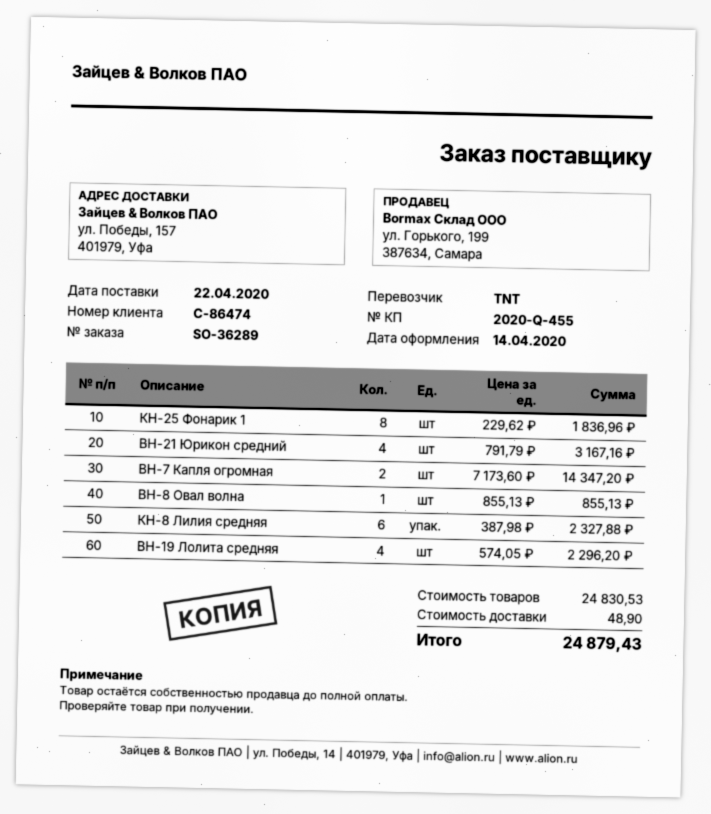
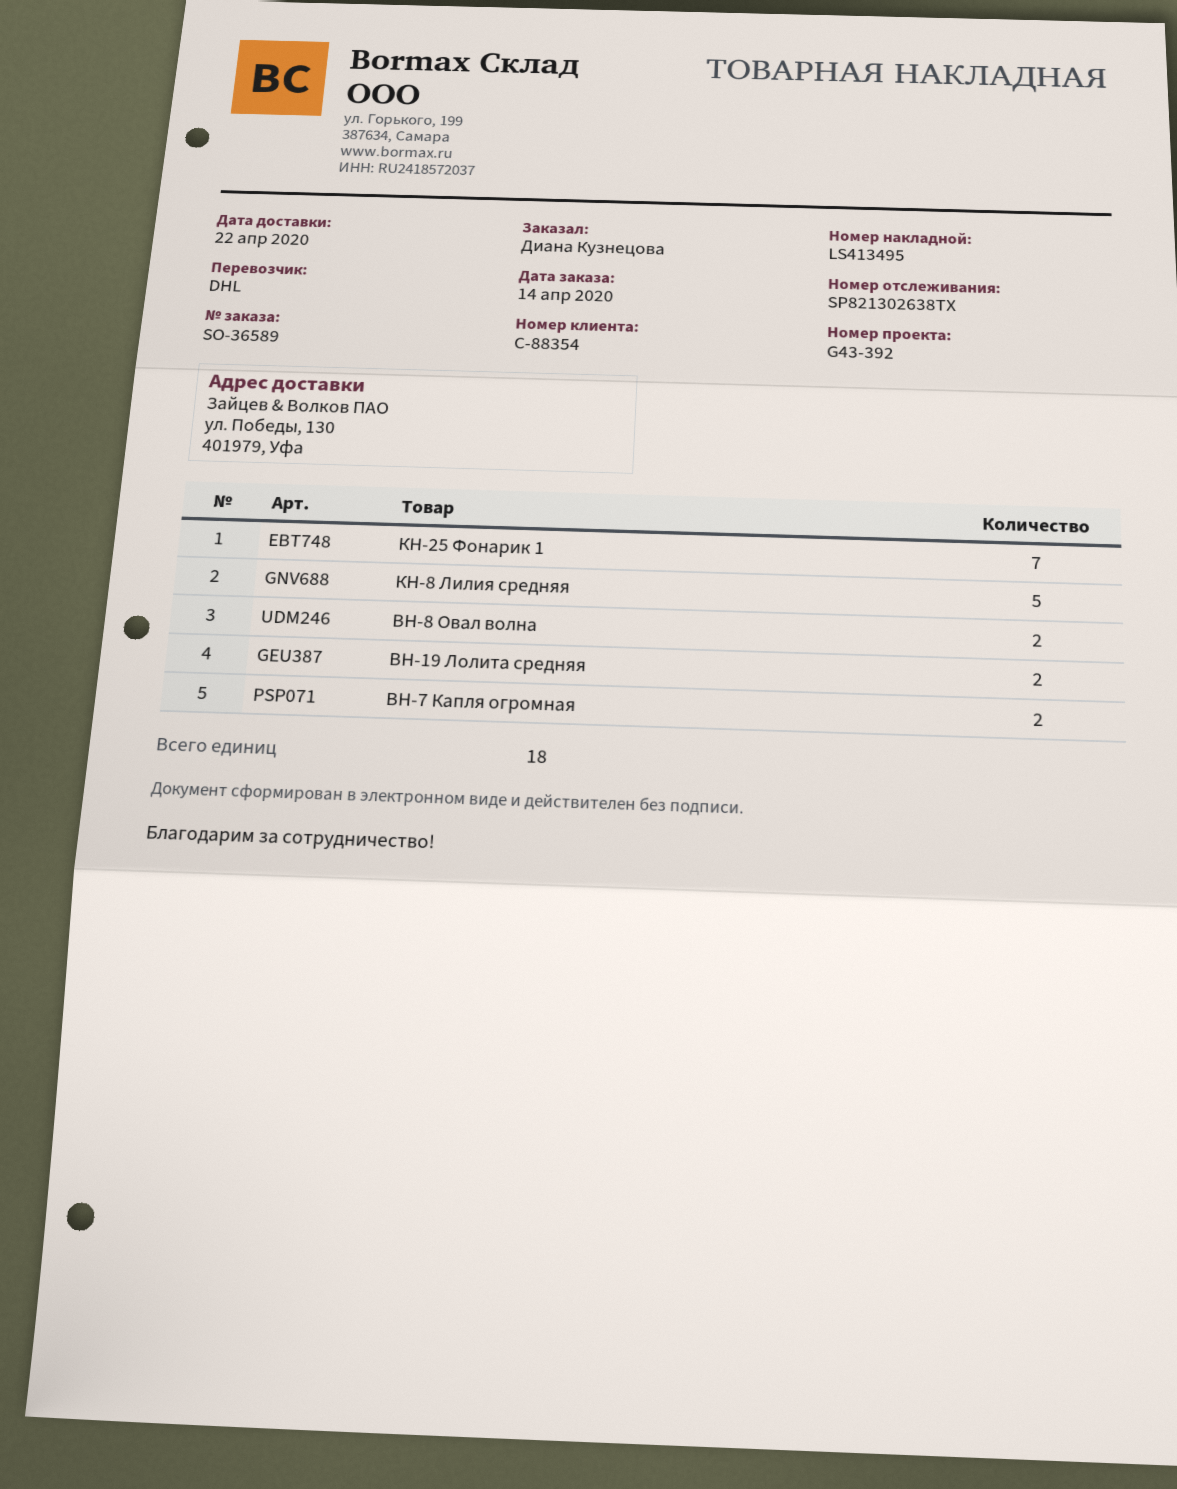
order number: SO-36289 -> SO-36589
customer number: C-86474 -> C-88354
shipping method: TNT -> DHL
ship to: ул. Победы, 157, 401979, Уфа -> ул. Победы, 130, 401979, Уфа
КН-25 Фонарик 1: 8 -> 7
ВН-21 Юрикон средний: 4 -> none
ВН-8 Овал волна: 1 -> 2
КН-8 Лилия средняя: 6 -> 5
ВН-19 Лолита средняя: 4 -> 2

